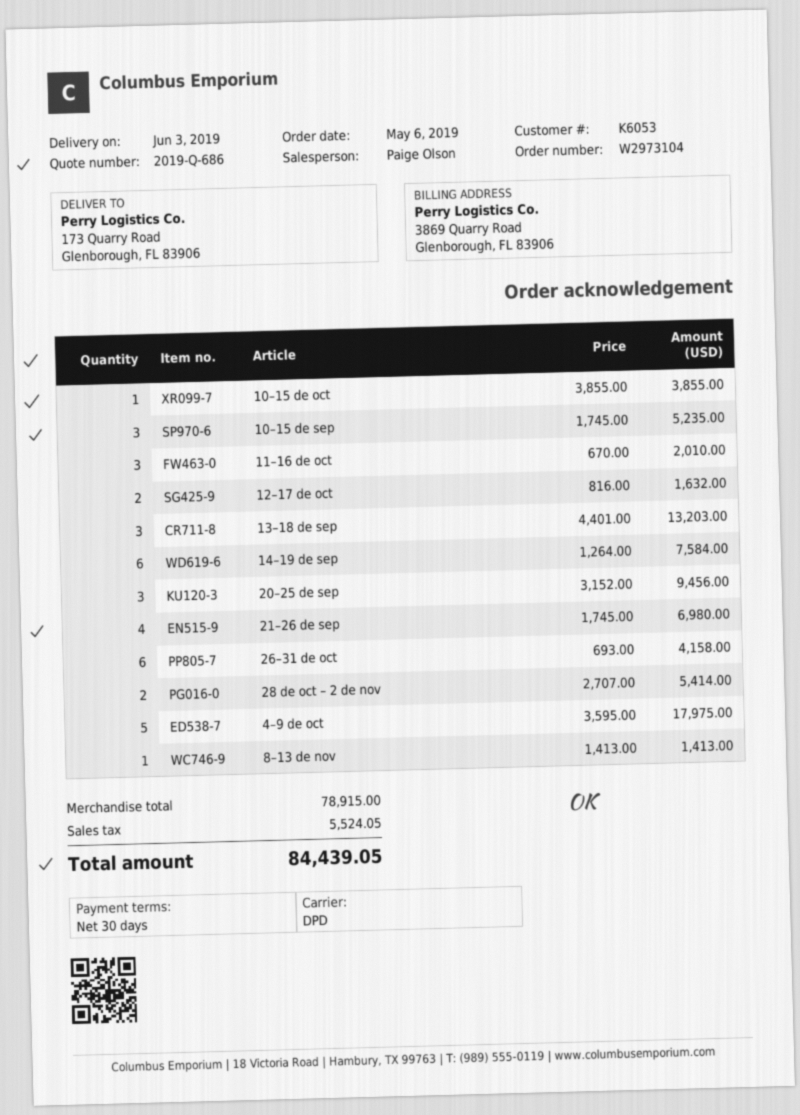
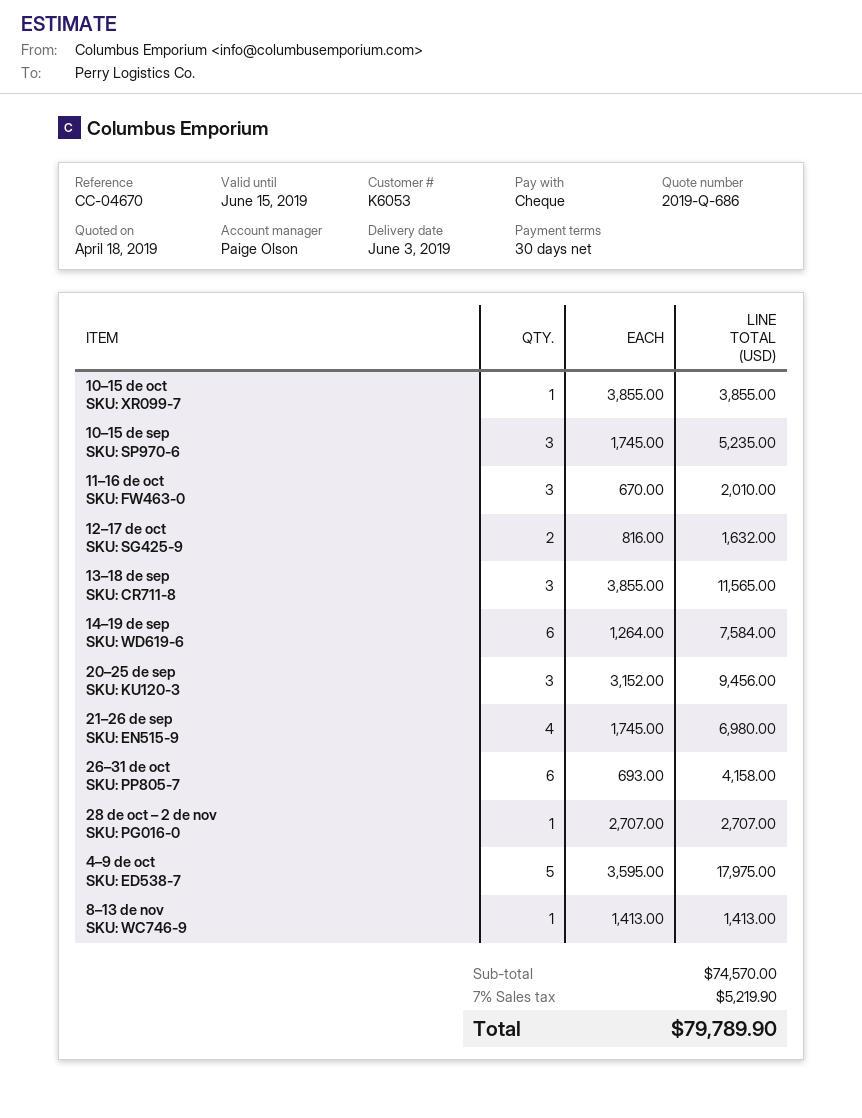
13–18 de sep: 3 x 4401.00 = 13203.00 -> 3 x 3855.00 = 11565.00
28 de oct – 2 de nov: 2 x 2707.00 = 5414.00 -> 1 x 2707.00 = 2707.00
subtotal: 78915.00 -> 74570.00
tax: 5524.05 -> 5219.90
total: 84439.05 -> 79789.90

